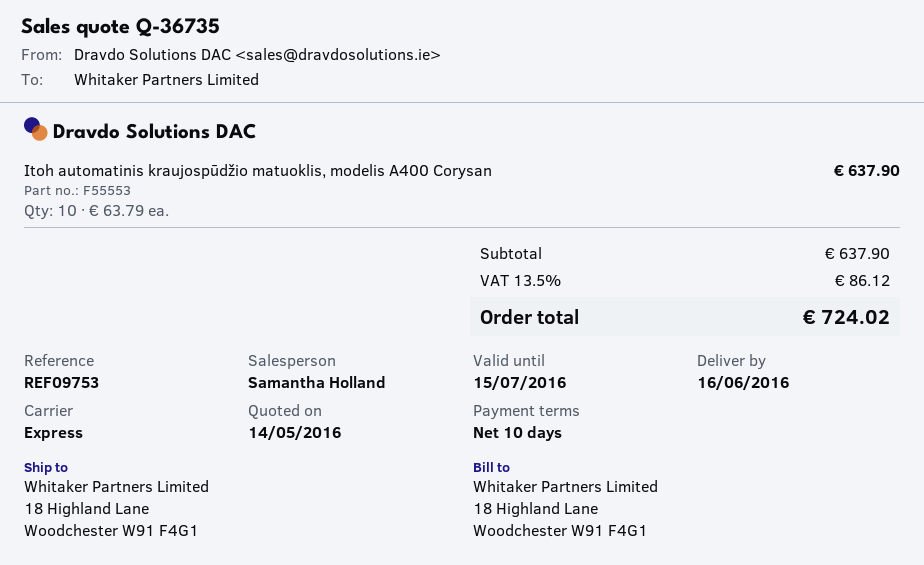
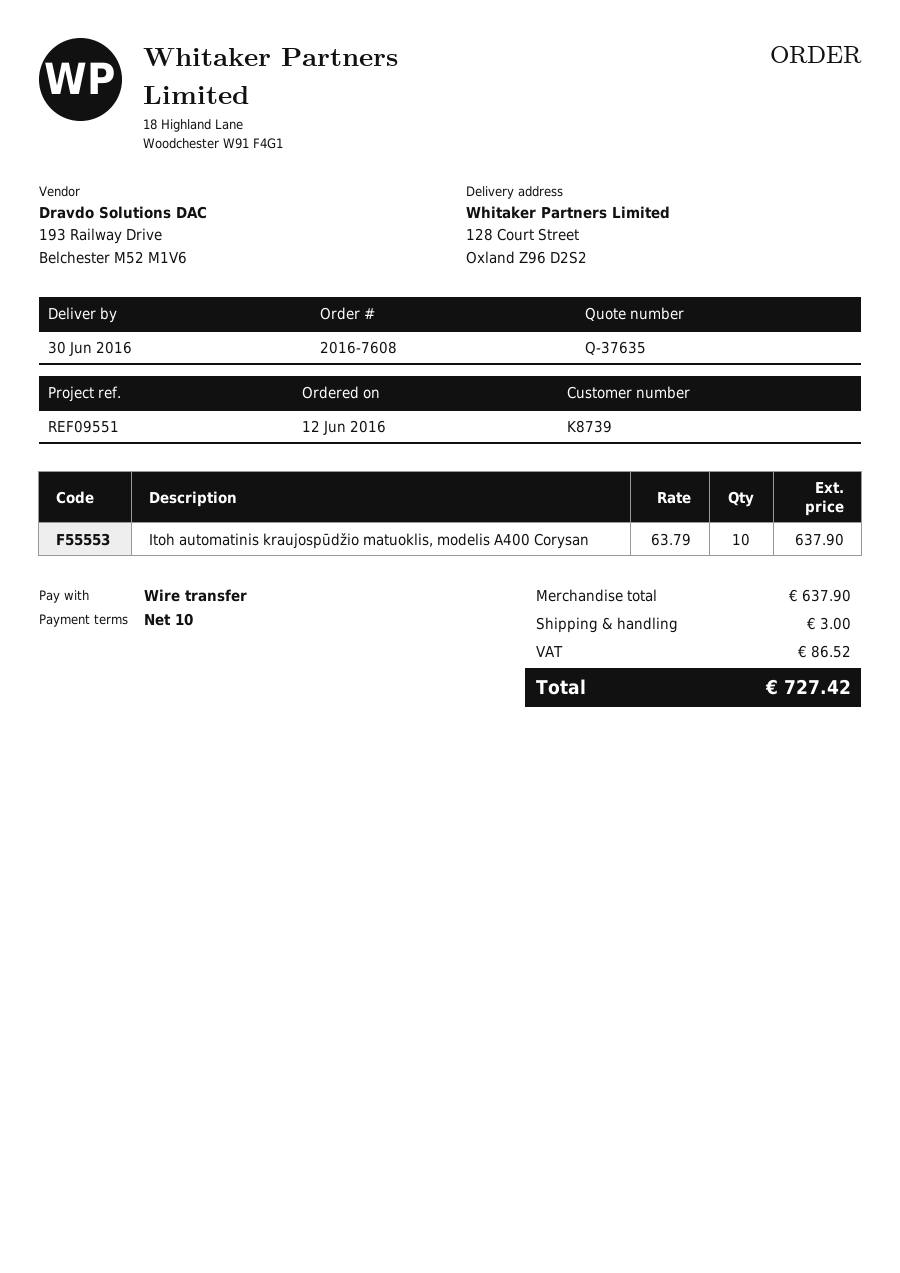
quote number: Q-36735 -> Q-37635
delivery date: 2016-06-16 -> 2016-06-30
reference: REF09753 -> REF09551
ship to: 18 Highland Lane, Woodchester W91 F4G1 -> 128 Court Street, Oxland Z96 D2S2
shipping: none -> 3.00
tax: 86.12 -> 86.52
total: 724.02 -> 727.42

